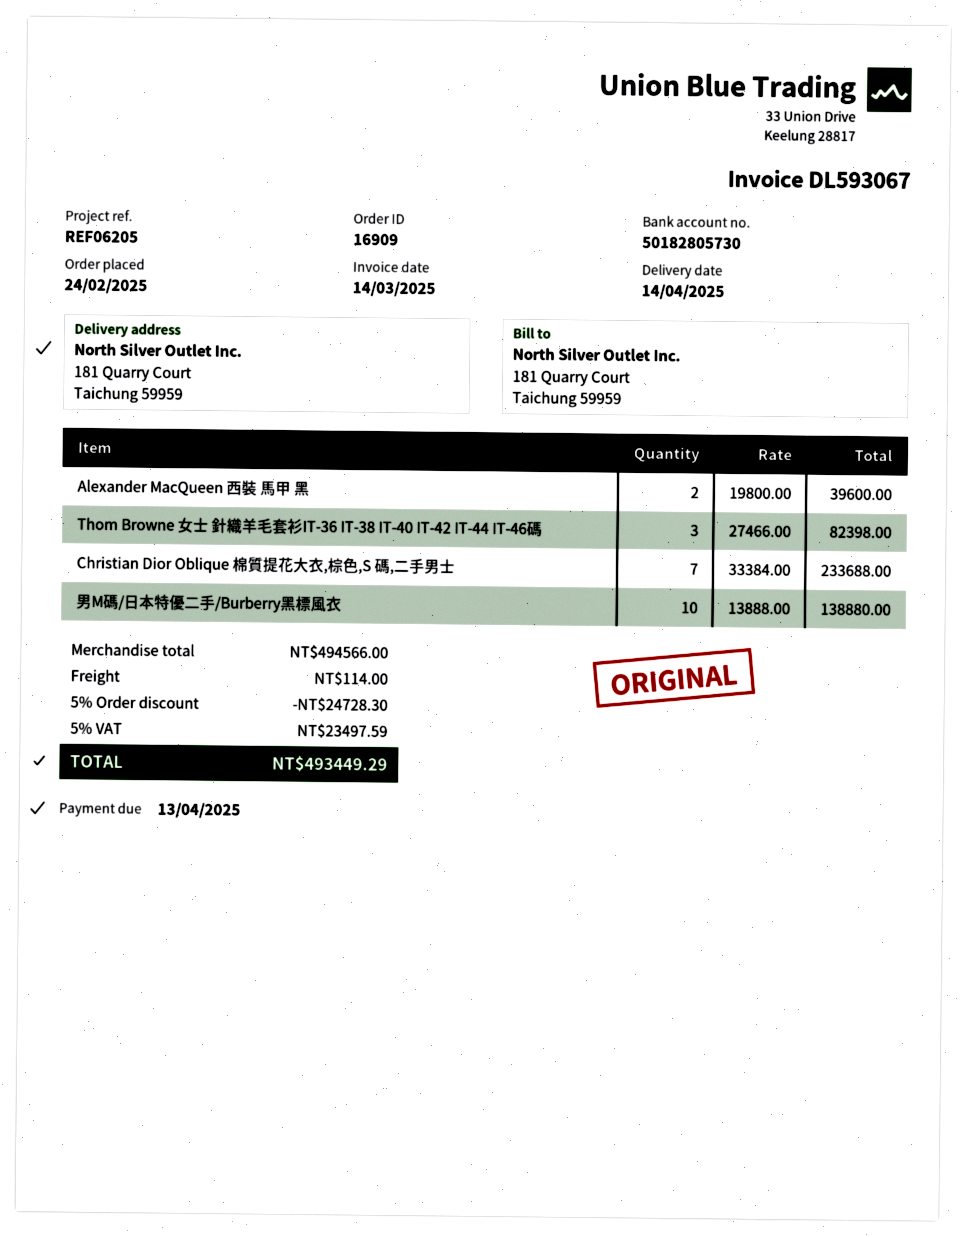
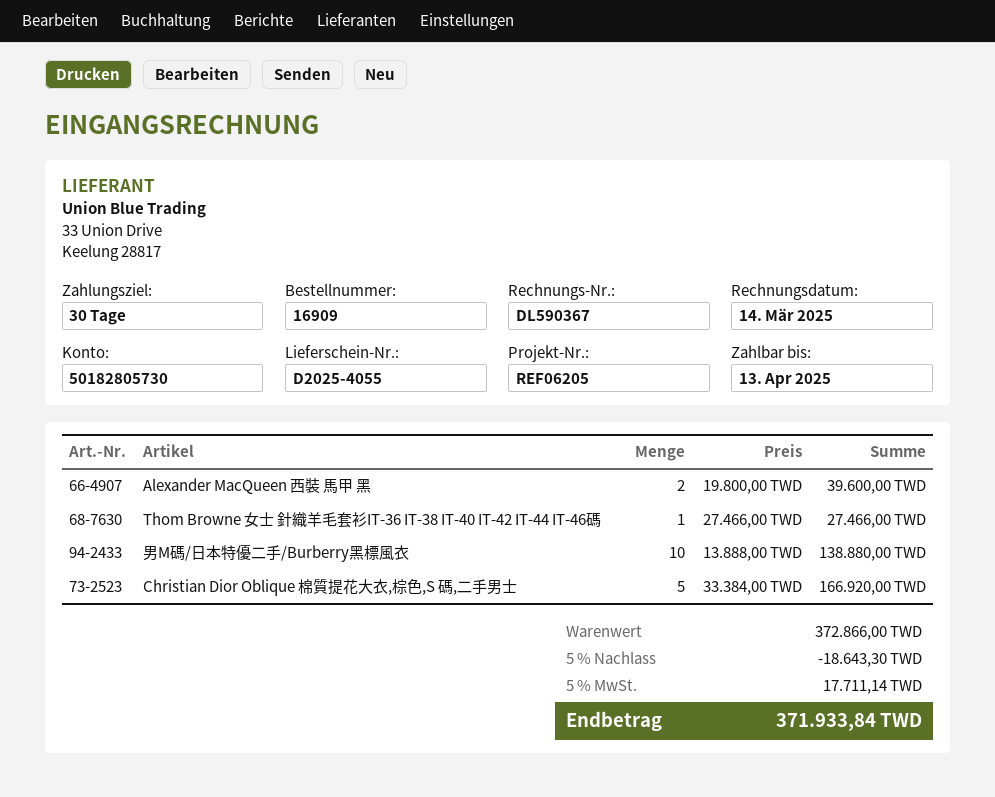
invoice number: DL593067 -> DL590367
Thom Browne 女士 針織羊毛套衫IT-36 IT-38 IT-40 IT-42 IT-44 IT-46碼: 3 x 27466.00 = 82398.00 -> 1 x 27466.00 = 27466.00
Christian Dior Oblique 棉質提花大衣,棕色,S 碼,二手男士: 7 x 33384.00 = 233688.00 -> 5 x 33384.00 = 166920.00
subtotal: 494566.00 -> 372866.00
discount: 5% = 24728.30 -> 5% = 18643.30
shipping: 114.00 -> none
tax: 5% = 23497.59 -> 5% = 17711.14
total: 493449.29 -> 371933.84

